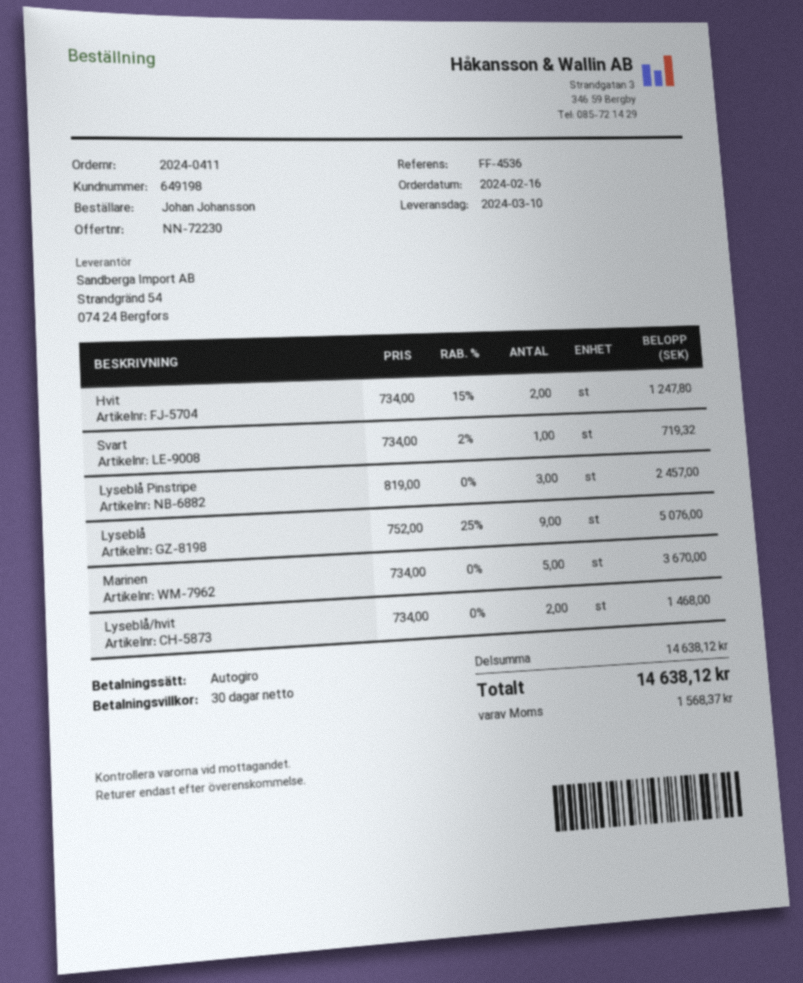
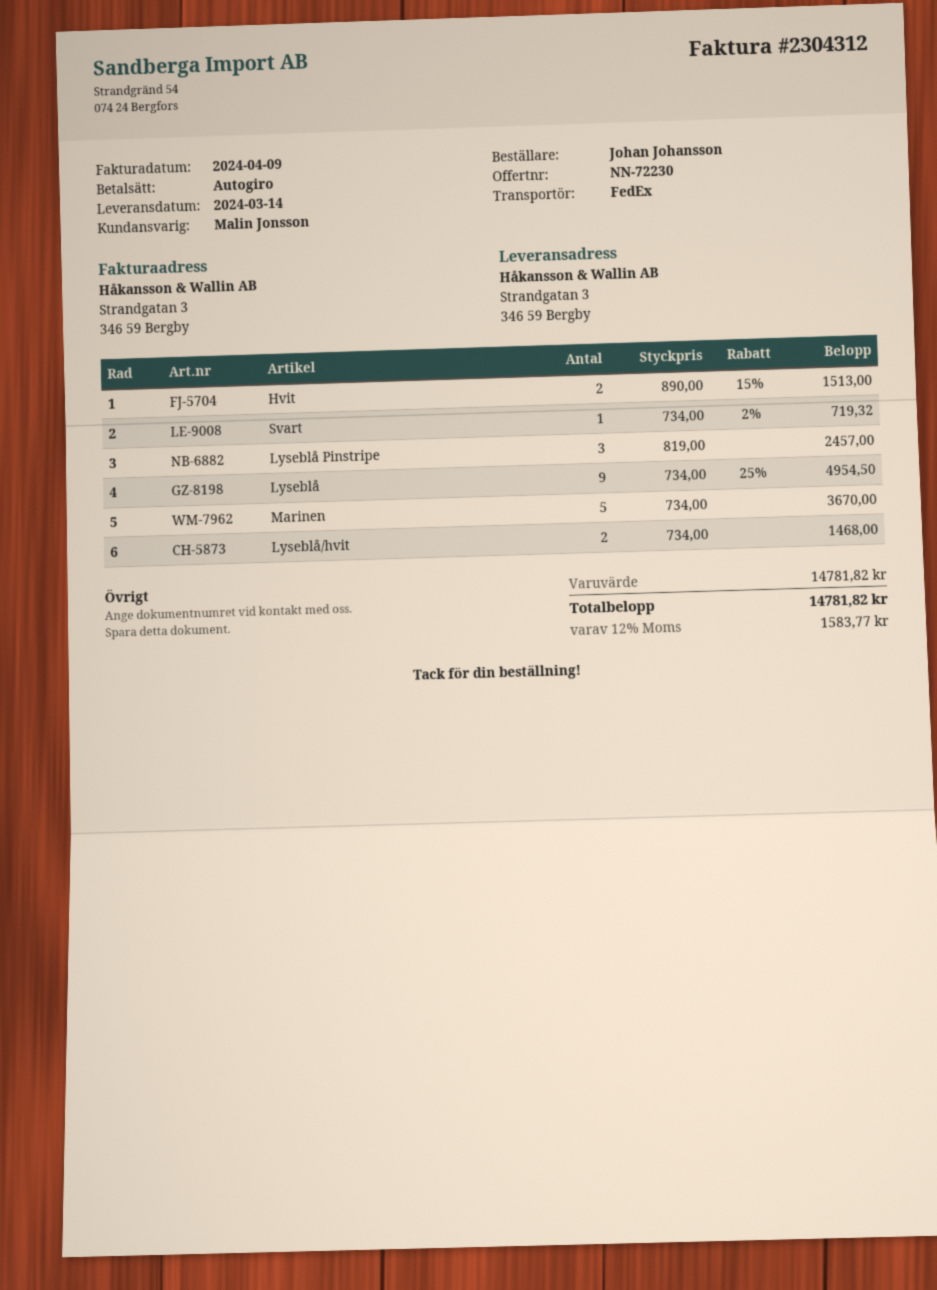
delivery date: 2024-03-10 -> 2024-03-14
Hvit: 2 x 734.00 - 15% = 1247.80 -> 2 x 890.00 - 15% = 1513.00
Lyseblå: 9 x 752.00 - 25% = 5076.00 -> 9 x 734.00 - 25% = 4954.50
subtotal: 14638.12 -> 14781.82
tax: 1568.37 -> 1583.77
total: 14638.12 -> 14781.82

